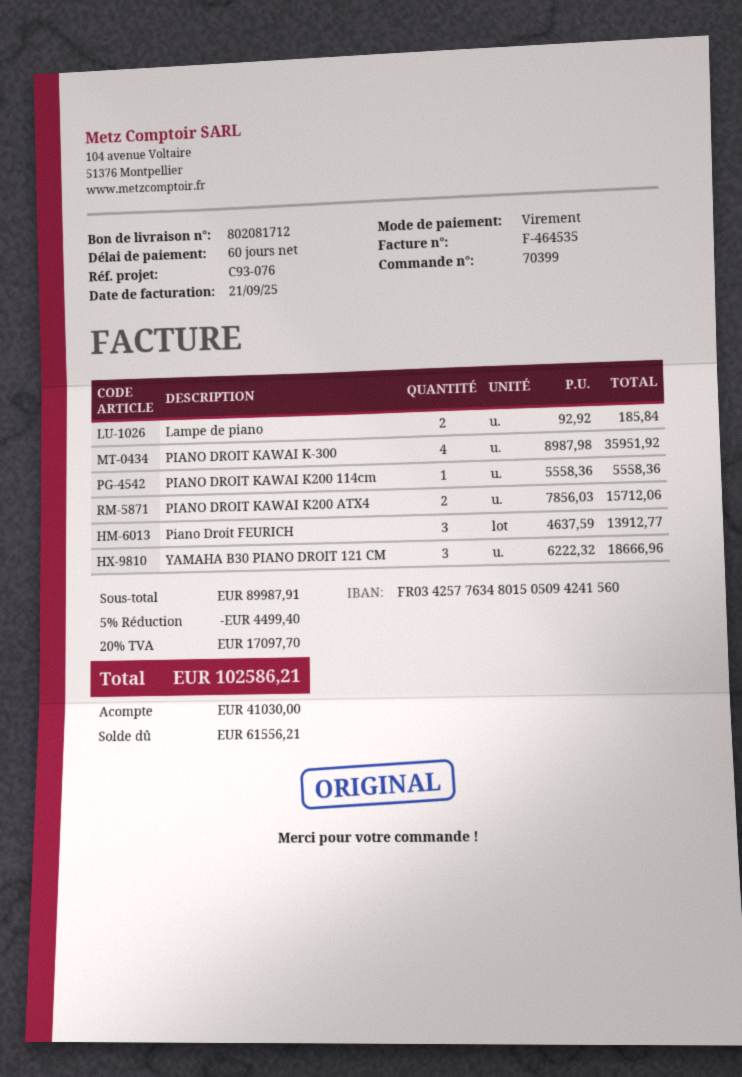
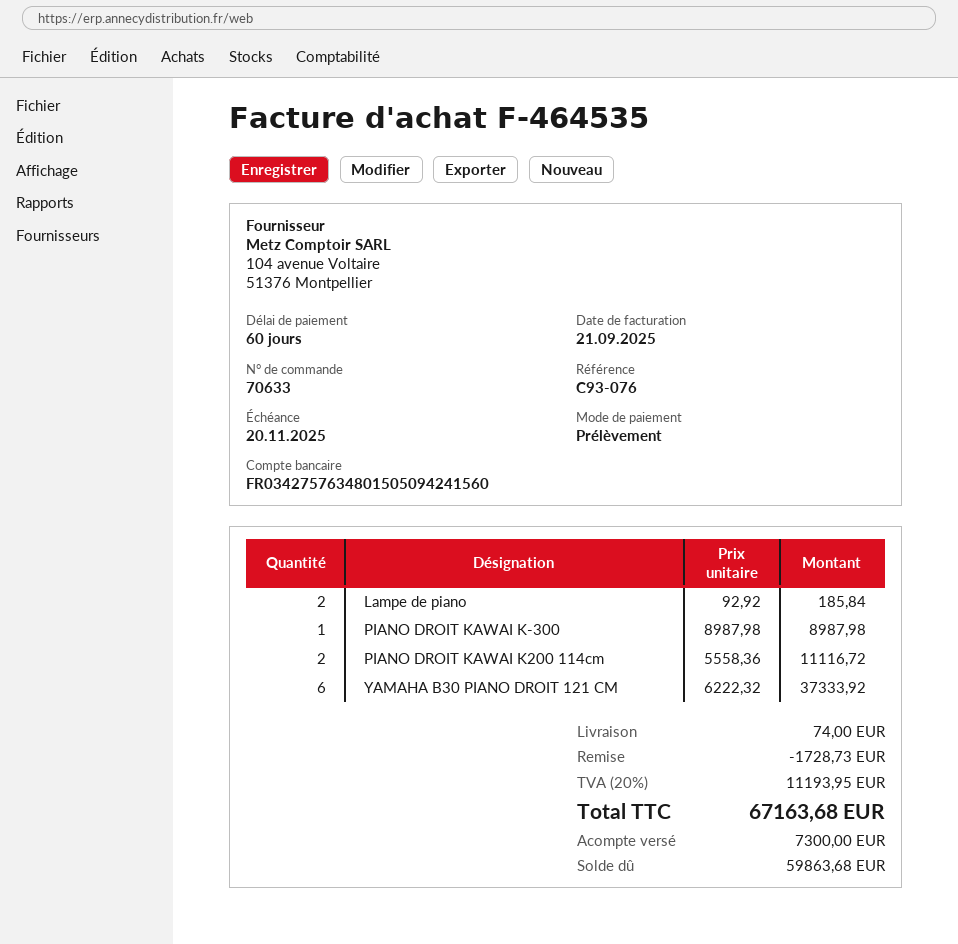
order number: 70399 -> 70633
payment method: bank transfer -> direct debit
bank account: FR0342577634801505094241560 -> FR0342757634801505094241560
PIANO DROIT KAWAI K-300: 4 x 8987.98 = 35951.92 -> 1 x 8987.98 = 8987.98
PIANO DROIT KAWAI K200 114cm: 1 x 5558.36 = 5558.36 -> 2 x 5558.36 = 11116.72
PIANO DROIT KAWAI K200 ATX4: 2 x 7856.03 = 15712.06 -> none
Piano Droit FEURICH: 3 x 4637.59 = 13912.77 -> none
YAMAHA B30 PIANO DROIT 121 CM: 3 x 6222.32 = 18666.96 -> 6 x 6222.32 = 37333.92
discount: 4499.40 -> 1728.73
shipping: none -> 74.00
tax: 20% = 17097.70 -> 20% = 11193.95
total: 102586.21 -> 67163.68
deposit: 41030.00 -> 7300.00
balance: 61556.21 -> 59863.68

